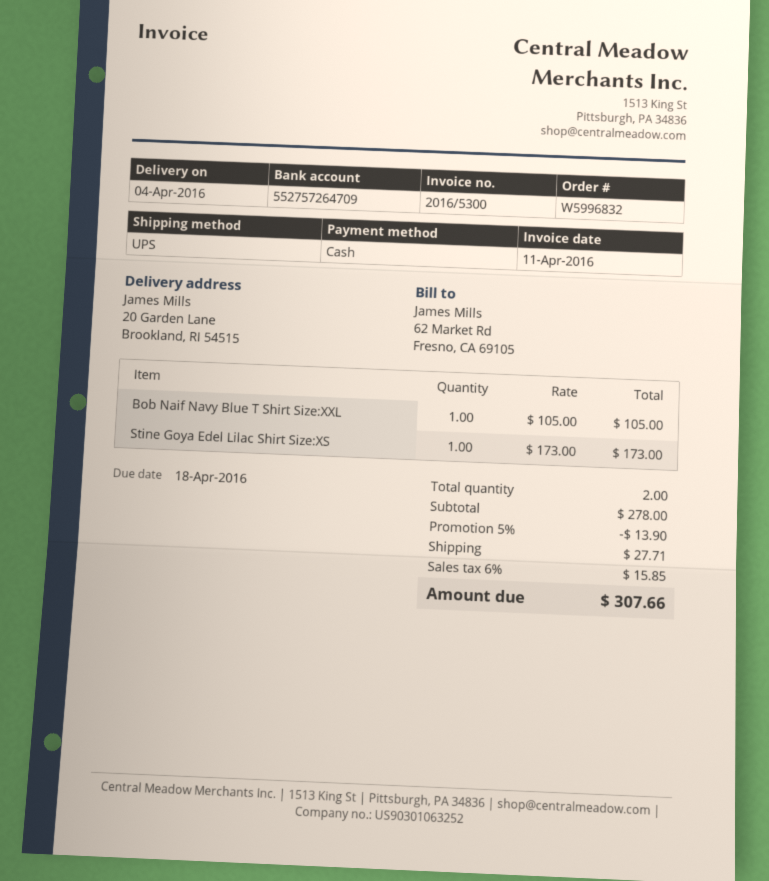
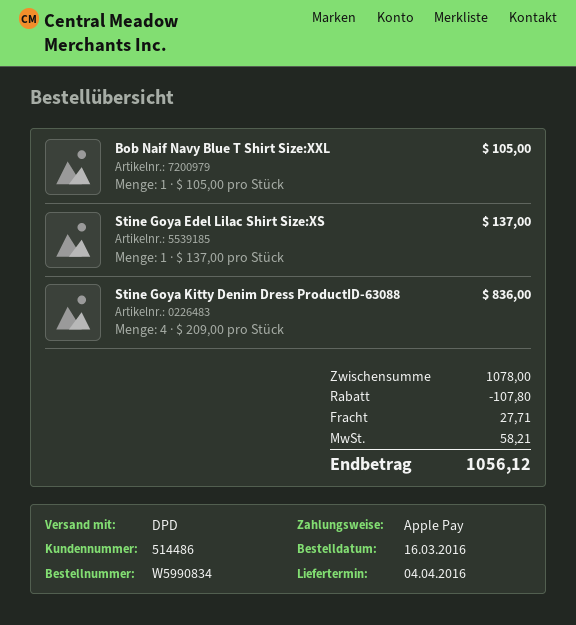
order number: W5996832 -> W5990834
payment method: cash -> Apple Pay
shipping method: UPS -> DPD
Stine Goya Edel Lilac Shirt Size:XS: 1 x 173.00 = 173.00 -> 1 x 137.00 = 137.00
Stine Goya Kitty Denim Dress ProductID-63088: none -> 4 x 209.00 = 836.00
subtotal: 278.00 -> 1078.00
discount: 13.90 -> 107.80
tax: 15.85 -> 58.21
total: 307.66 -> 1056.12

